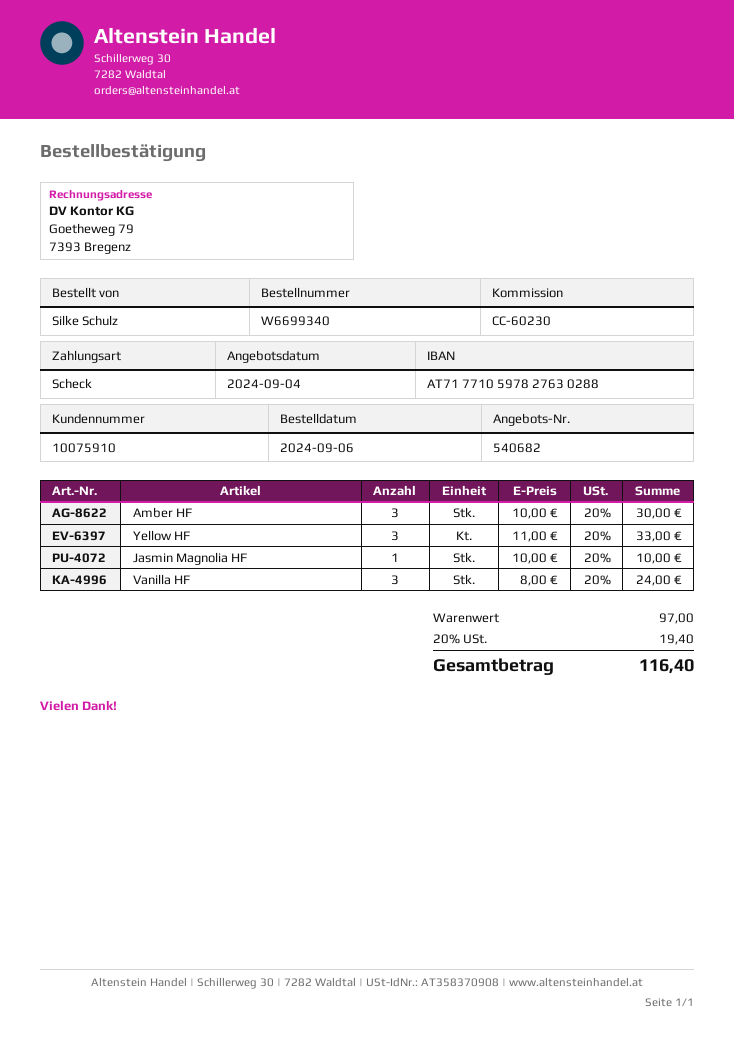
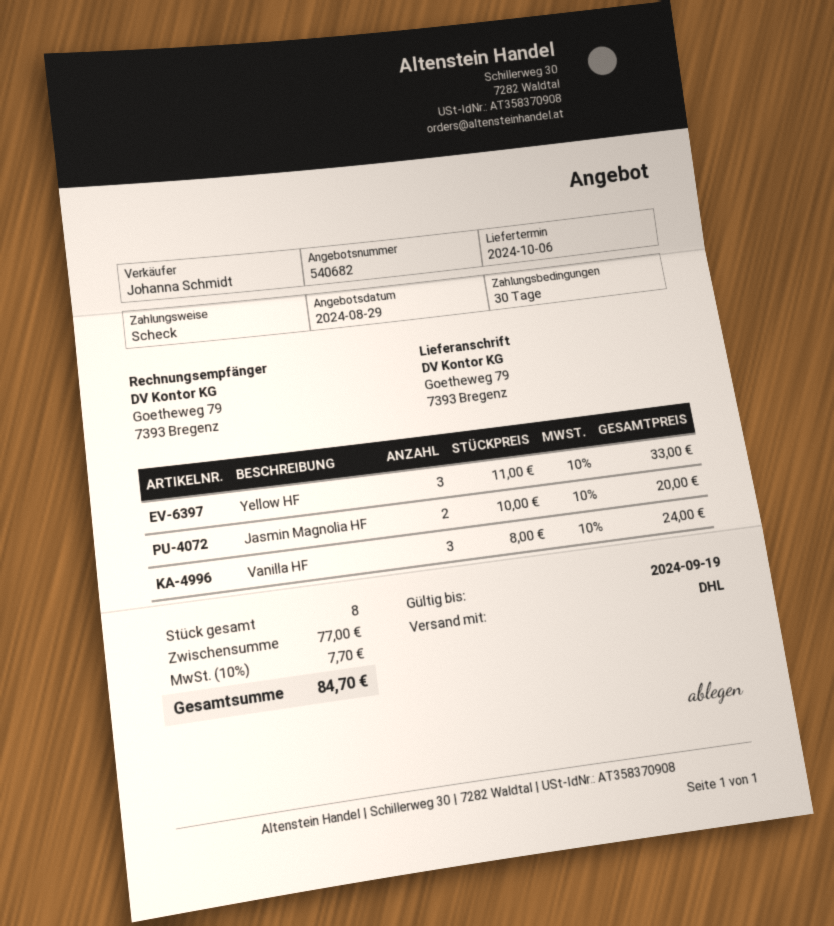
quote date: 2024-09-04 -> 2024-08-29
Amber HF: 3 x 10.00 = 30.00 -> none
Jasmin Magnolia HF: 1 x 10.00 = 10.00 -> 2 x 10.00 = 20.00
subtotal: 97.00 -> 77.00
tax: 20% = 19.40 -> 10% = 7.70
total: 116.40 -> 84.70

